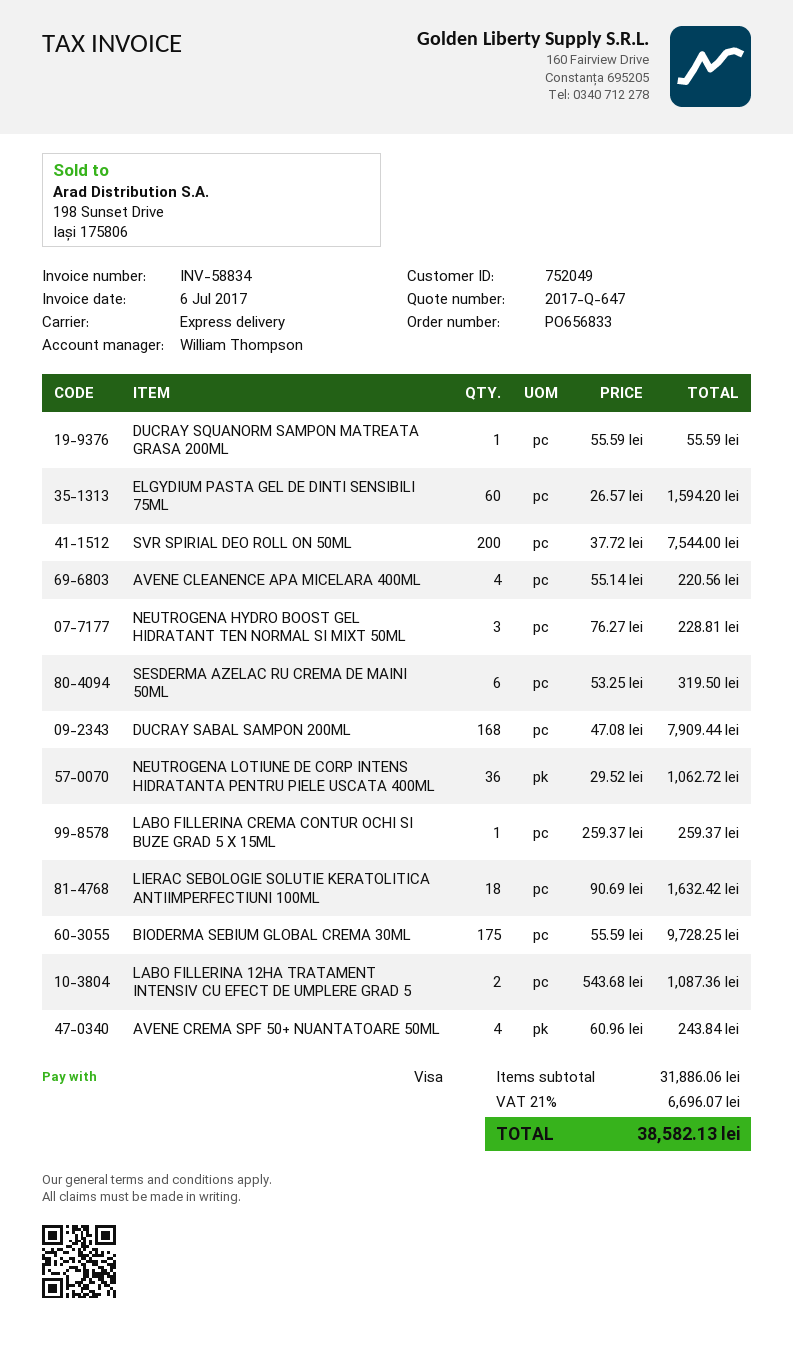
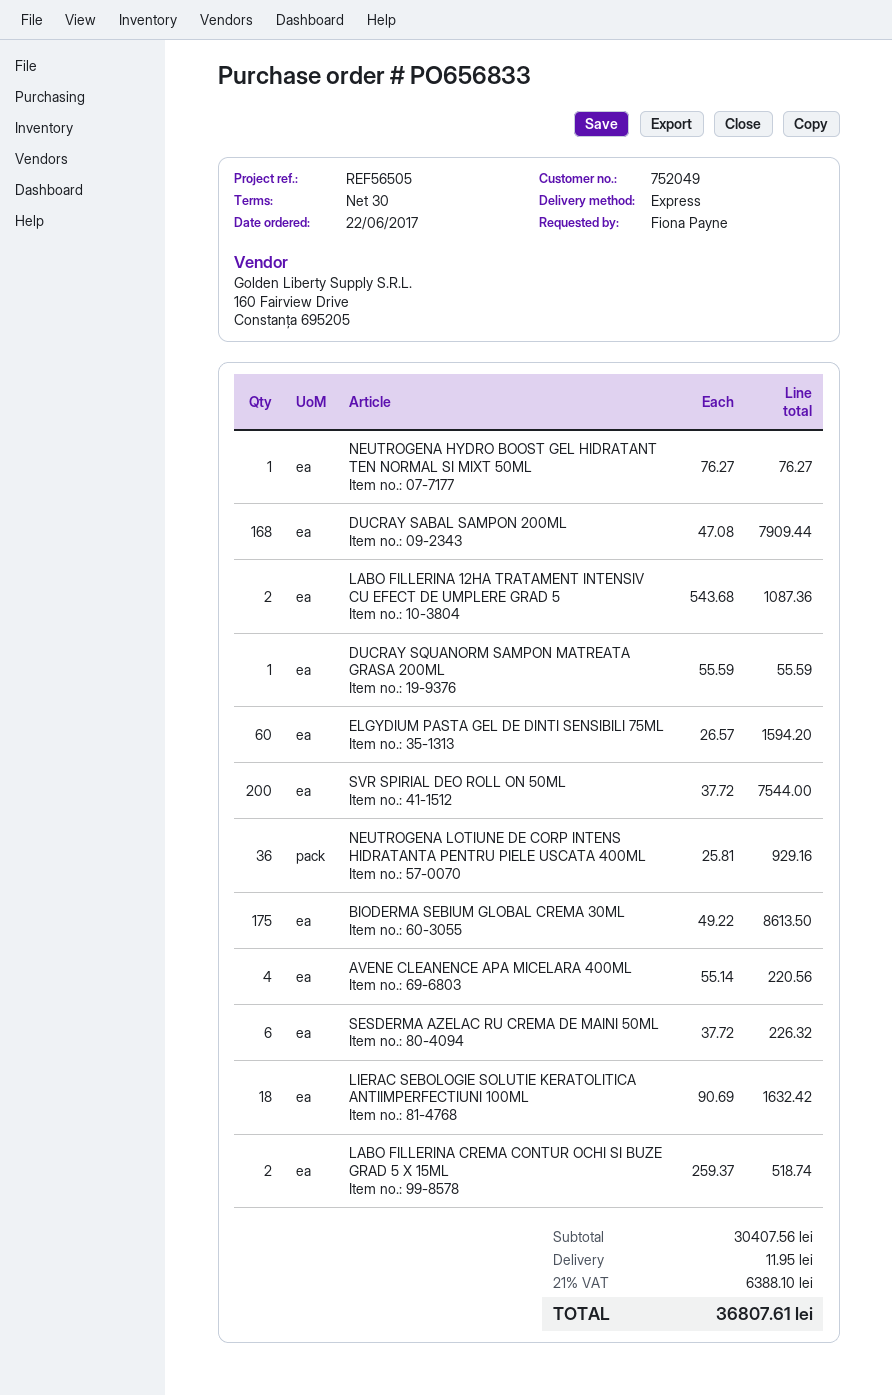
NEUTROGENA HYDRO BOOST GEL HIDRATANT TEN NORMAL SI MIXT 50ML: 3 x 76.27 = 228.81 -> 1 x 76.27 = 76.27
SESDERMA AZELAC RU CREMA DE MAINI 50ML: 6 x 53.25 = 319.50 -> 6 x 37.72 = 226.32
NEUTROGENA LOTIUNE DE CORP INTENS HIDRATANTA PENTRU PIELE USCATA 400ML: 36 x 29.52 = 1062.72 -> 36 x 25.81 = 929.16
LABO FILLERINA CREMA CONTUR OCHI SI BUZE GRAD 5 X 15ML: 1 x 259.37 = 259.37 -> 2 x 259.37 = 518.74
BIODERMA SEBIUM GLOBAL CREMA 30ML: 175 x 55.59 = 9728.25 -> 175 x 49.22 = 8613.50
AVENE CREMA SPF 50+ NUANTATOARE 50ML: 4 x 60.96 = 243.84 -> none
subtotal: 31886.06 -> 30407.56
shipping: none -> 11.95
tax: 21% = 6696.07 -> 21% = 6388.10
total: 38582.13 -> 36807.61

